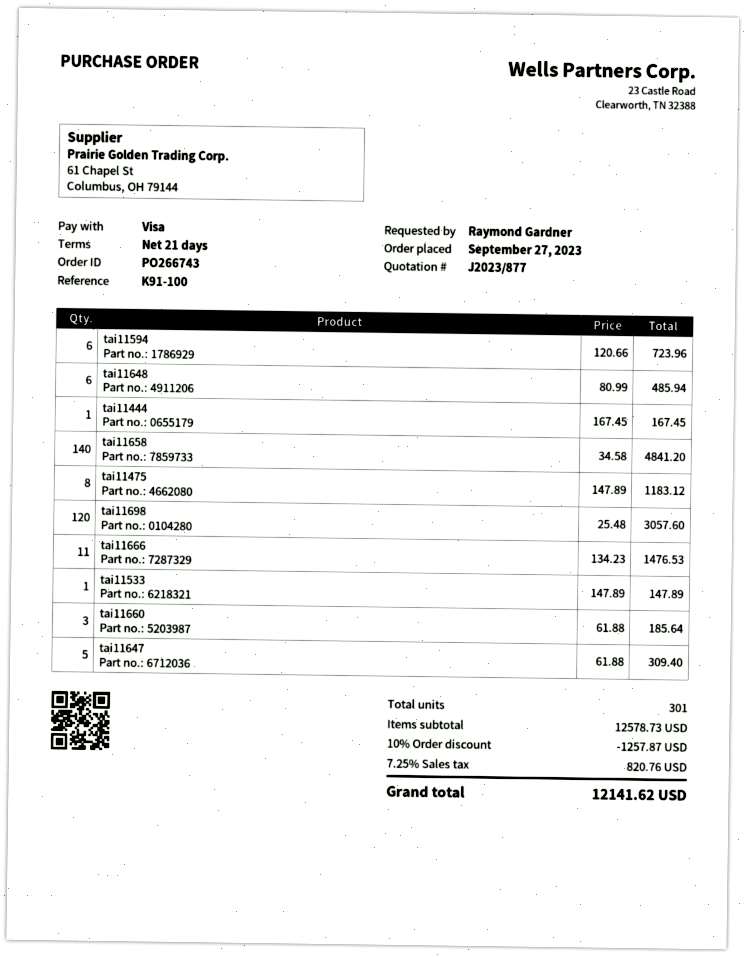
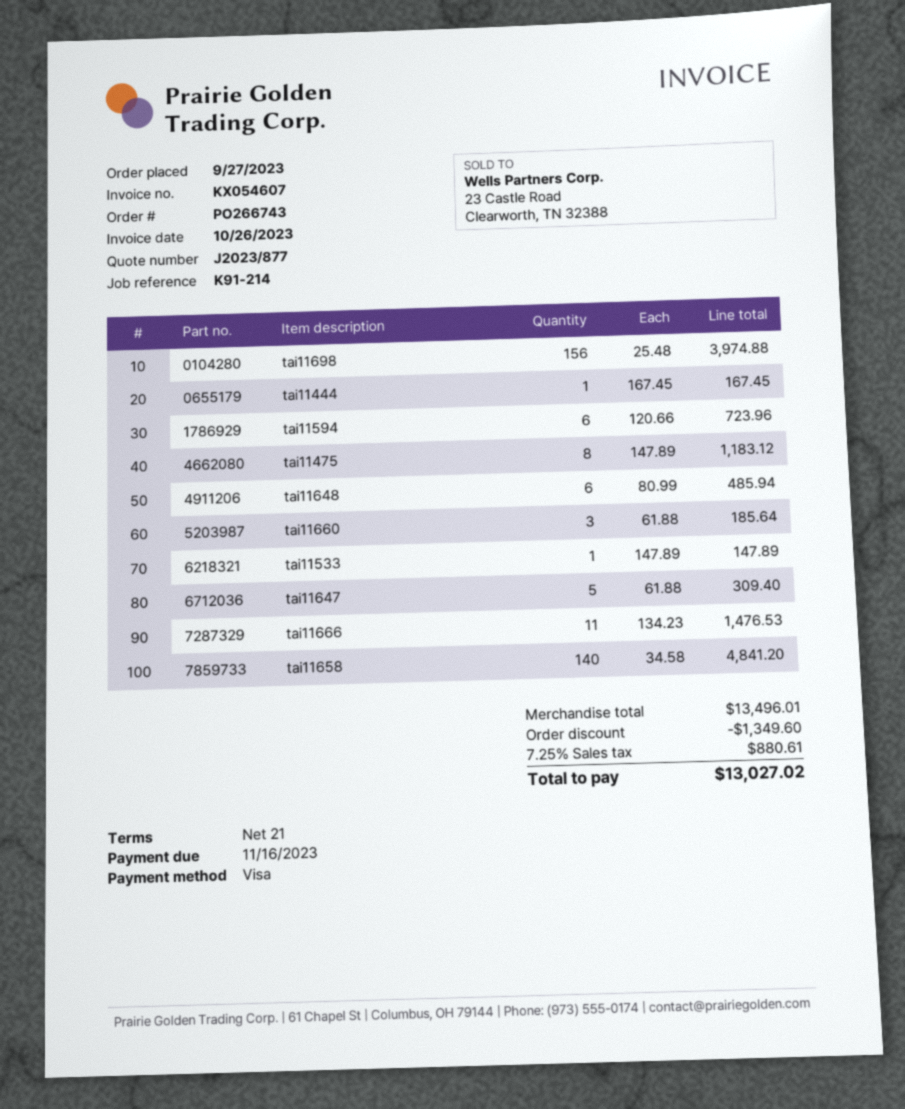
reference: K91-100 -> K91-214
tai11698: 120 x 25.48 = 3057.60 -> 156 x 25.48 = 3974.88
subtotal: 12578.73 -> 13496.01
discount: 1257.87 -> 1349.60
tax: 7.25% = 820.76 -> 7.25% = 880.61
total: 12141.62 -> 13027.02

